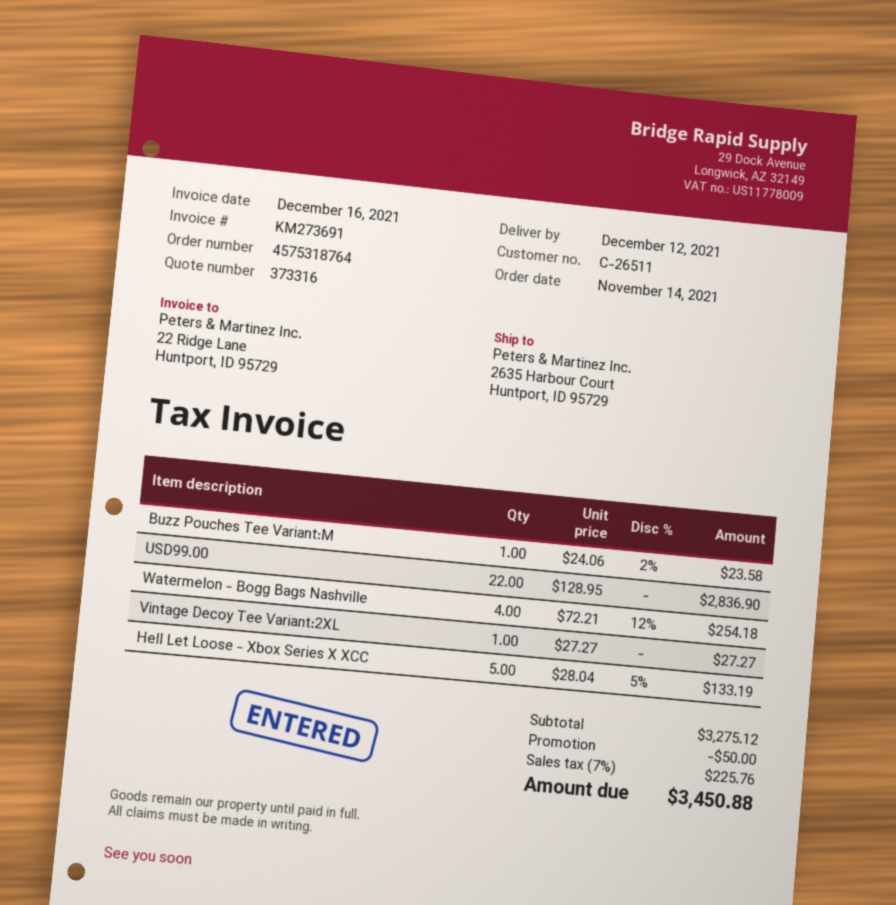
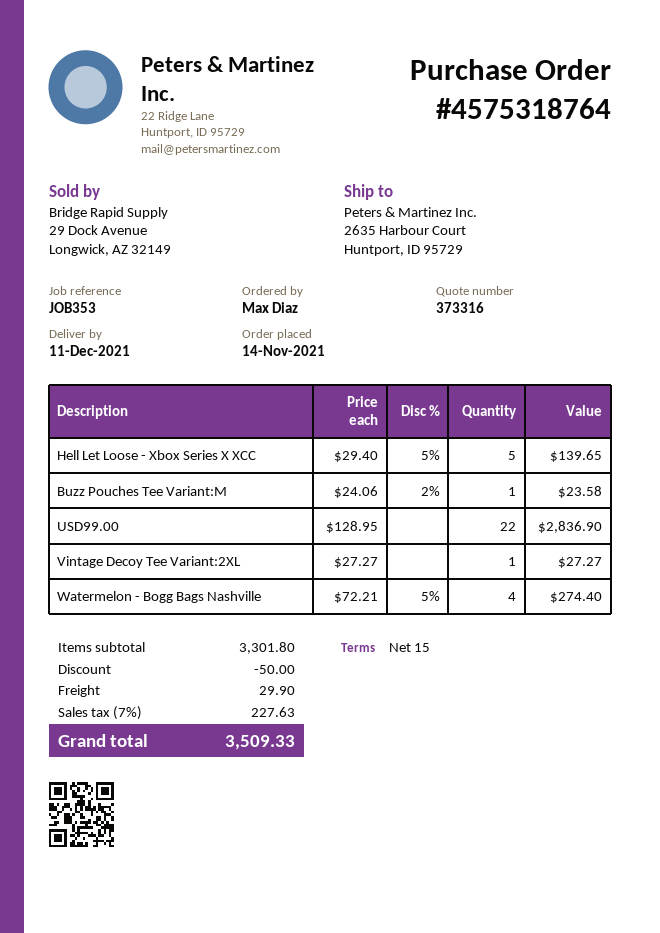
delivery date: 2021-12-12 -> 2021-12-11
Watermelon - Bogg Bags Nashville: 4 x 72.21 - 12% = 254.18 -> 4 x 72.21 - 5% = 274.40
Hell Let Loose - Xbox Series X XCC: 5 x 28.04 - 5% = 133.19 -> 5 x 29.40 - 5% = 139.65
subtotal: 3275.12 -> 3301.80
shipping: none -> 29.90
tax: 7% = 225.76 -> 7% = 227.63
total: 3450.88 -> 3509.33

